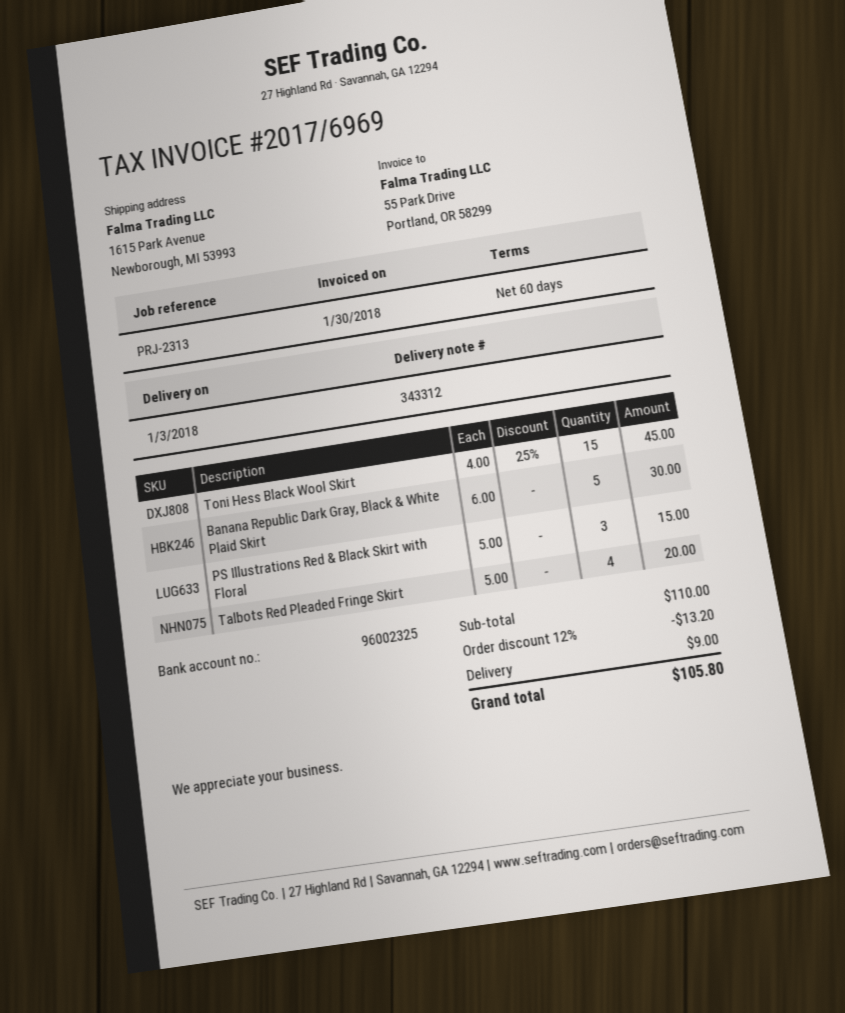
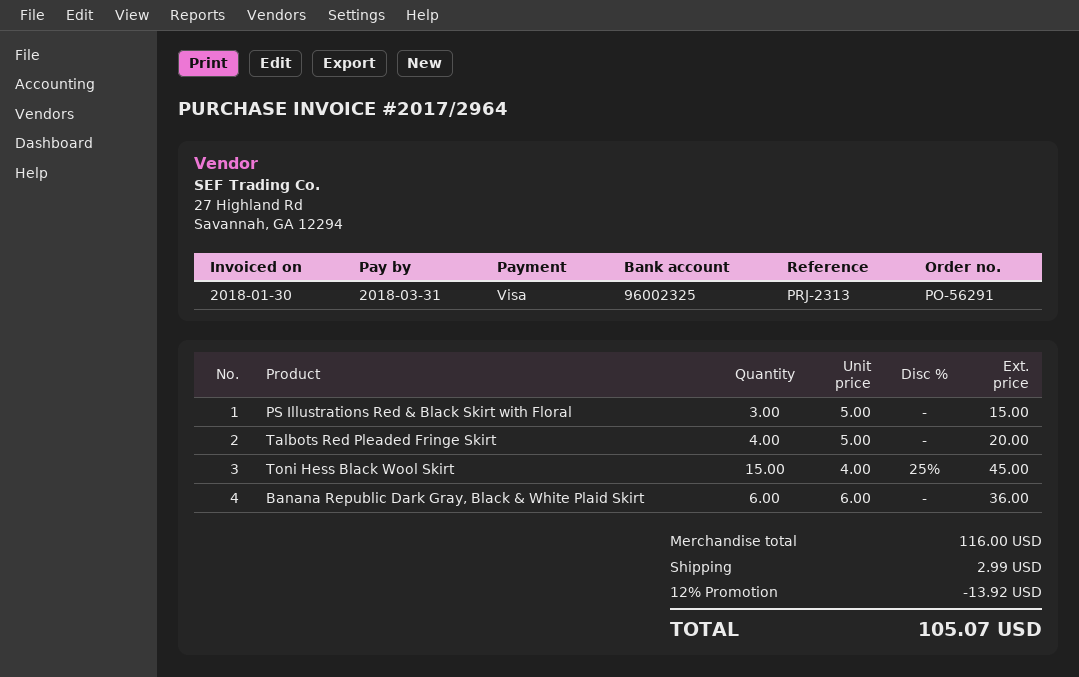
invoice number: 2017/6969 -> 2017/2964
Banana Republic Dark Gray, Black & White Plaid Skirt: 5 x 6.00 = 30.00 -> 6 x 6.00 = 36.00
subtotal: 110.00 -> 116.00
discount: 12% = 13.20 -> 12% = 13.92
shipping: 9.00 -> 2.99
total: 105.80 -> 105.07

